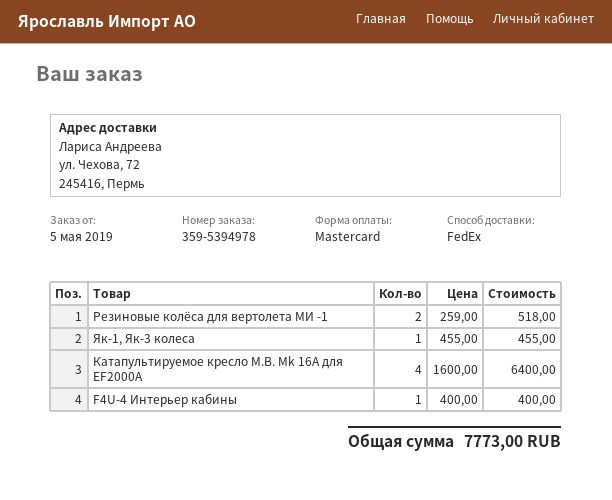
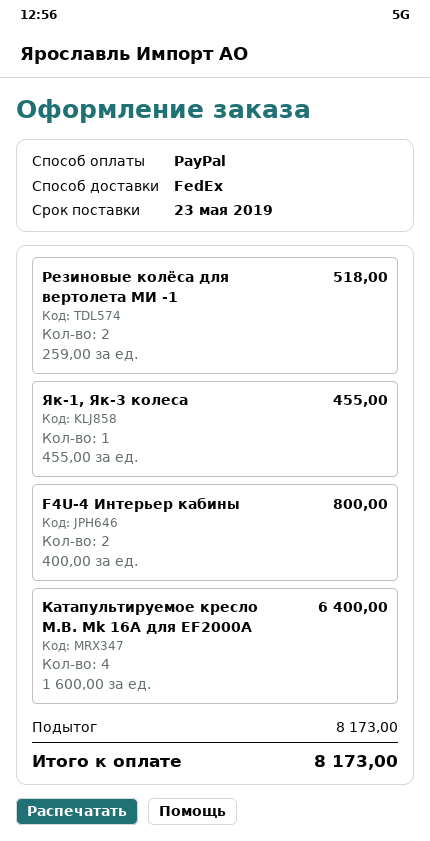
payment method: Mastercard -> PayPal
F4U-4 Интерьер кабины: 1 x 400.00 = 400.00 -> 2 x 400.00 = 800.00
total: 7773.00 -> 8173.00

